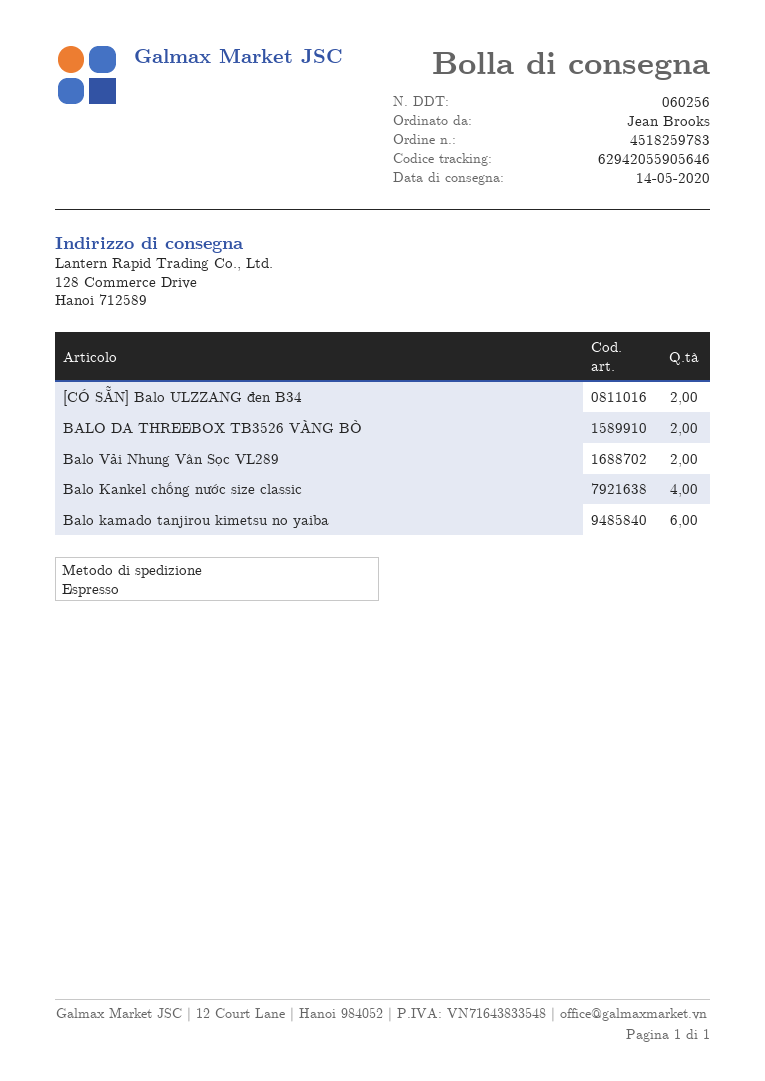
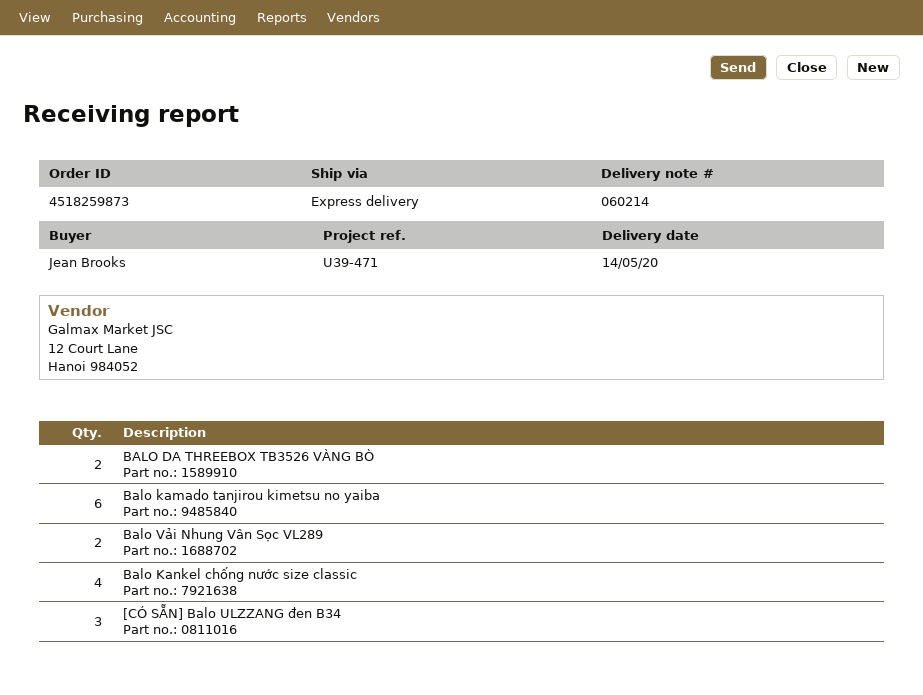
order number: 4518259783 -> 4518259873
delivery note number: 060256 -> 060214
[CÓ SẴN] Balo ULZZANG đen B34: 2 -> 3

